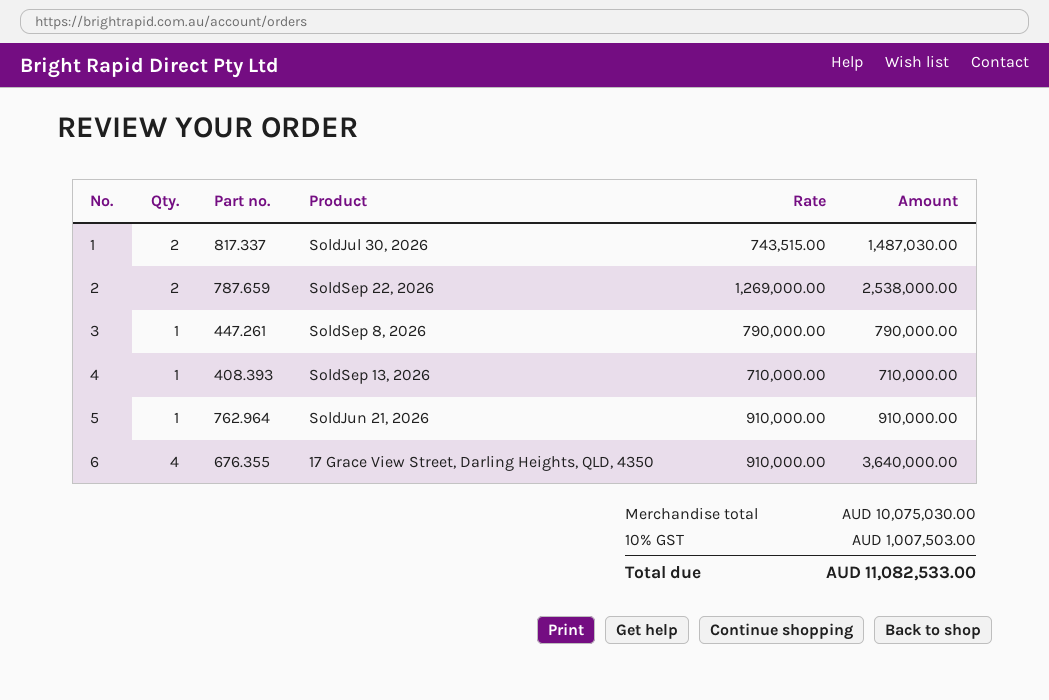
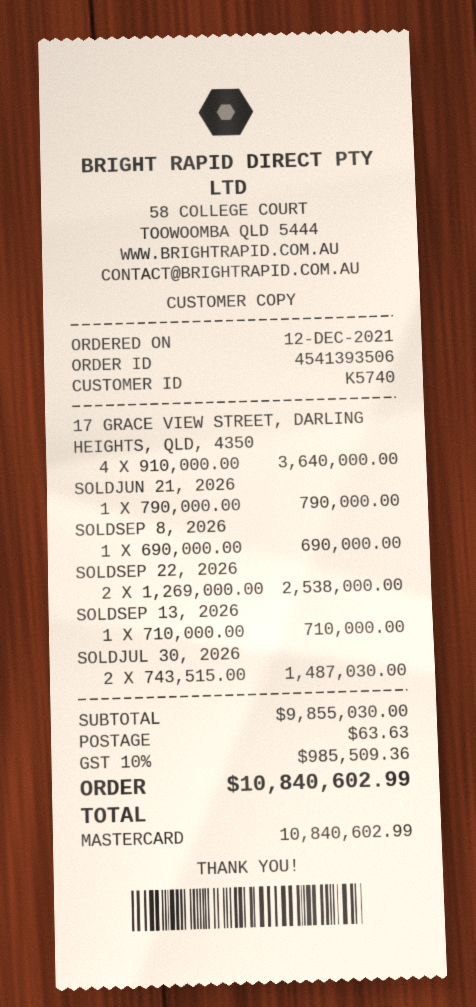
SoldSep 8, 2026: 1 x 790000.00 = 790000.00 -> 1 x 690000.00 = 690000.00
SoldJun 21, 2026: 1 x 910000.00 = 910000.00 -> 1 x 790000.00 = 790000.00
subtotal: 10075030.00 -> 9855030.00
shipping: none -> 63.63
tax: 10% = 1007503.00 -> 10% = 985509.36
total: 11082533.00 -> 10840602.99

